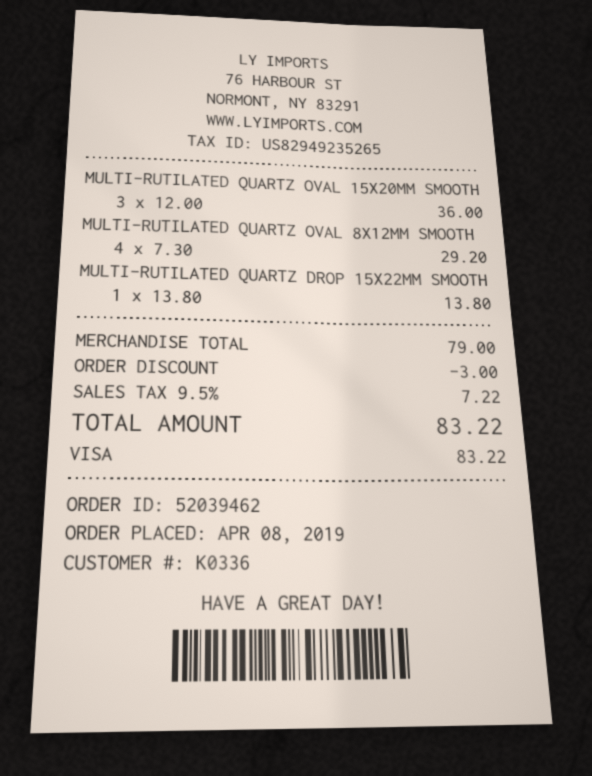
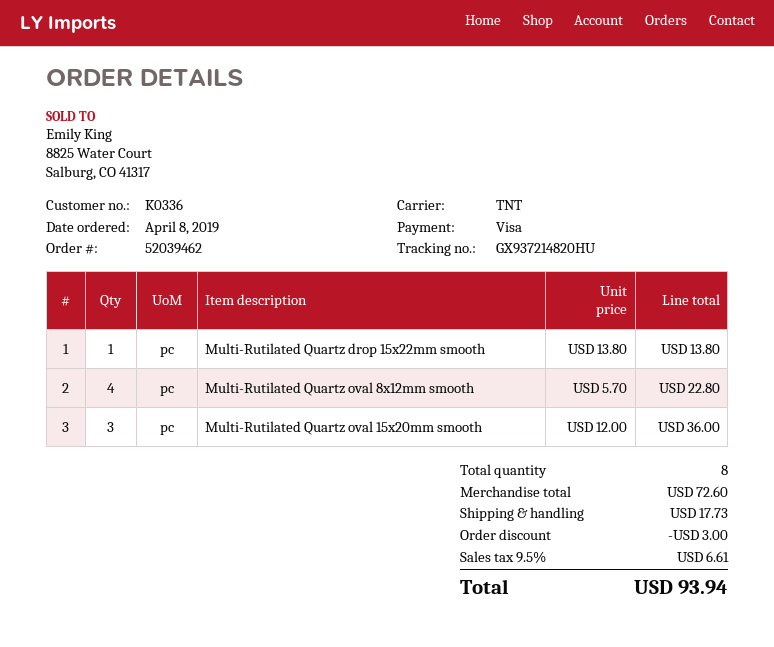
MULTI-RUTILATED QUARTZ OVAL 8X12MM SMOOTH: 4 x 7.30 = 29.20 -> 4 x 5.70 = 22.80
subtotal: 79.00 -> 72.60
shipping: none -> 17.73
tax: 9.5% = 7.22 -> 9.5% = 6.61
total: 83.22 -> 93.94

